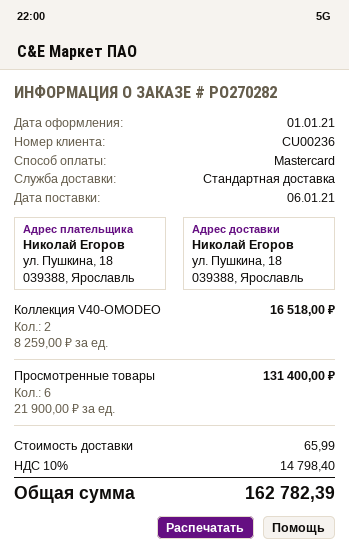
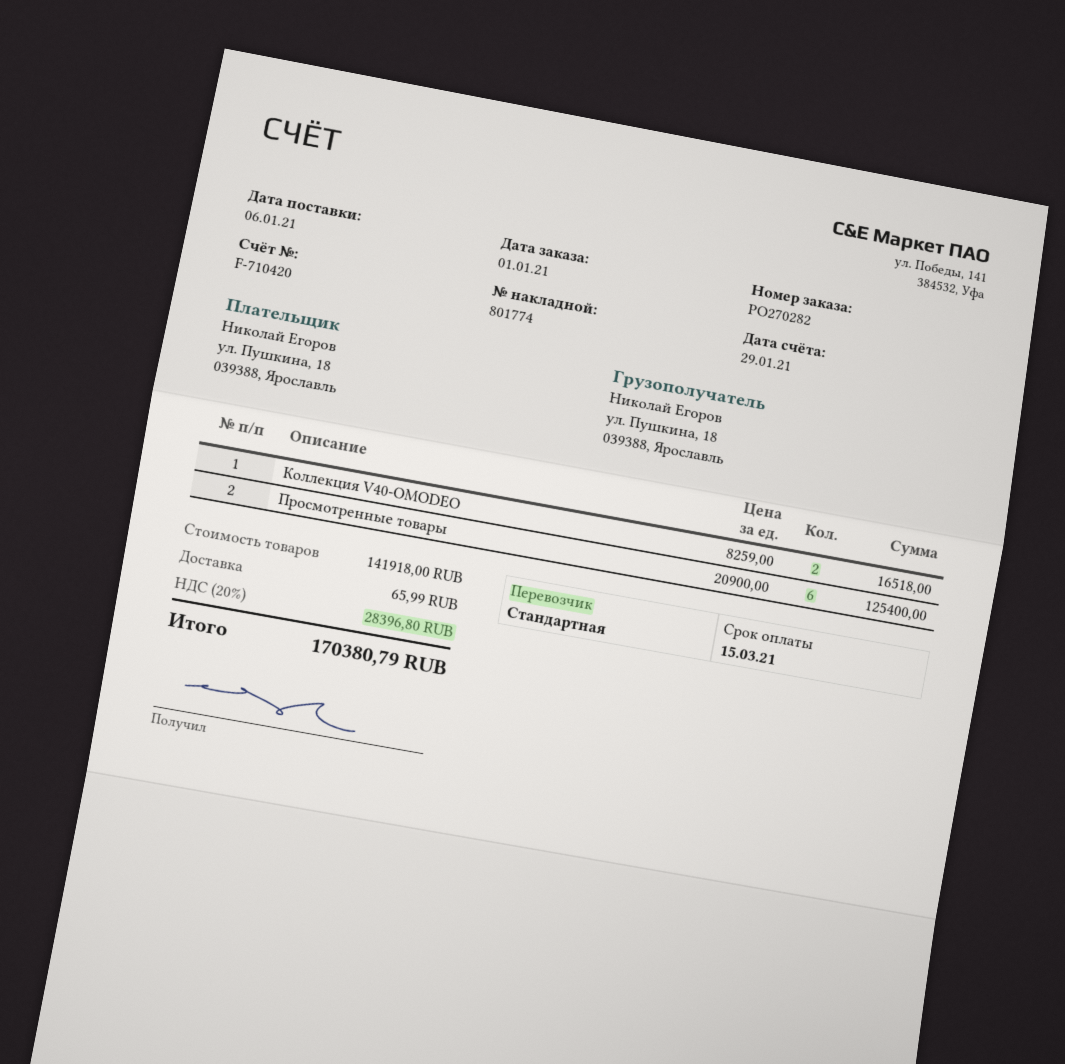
Просмотренные товары: 6 x 21900.00 = 131400.00 -> 6 x 20900.00 = 125400.00
tax: 10% = 14798.40 -> 20% = 28396.80
total: 162782.39 -> 170380.79

